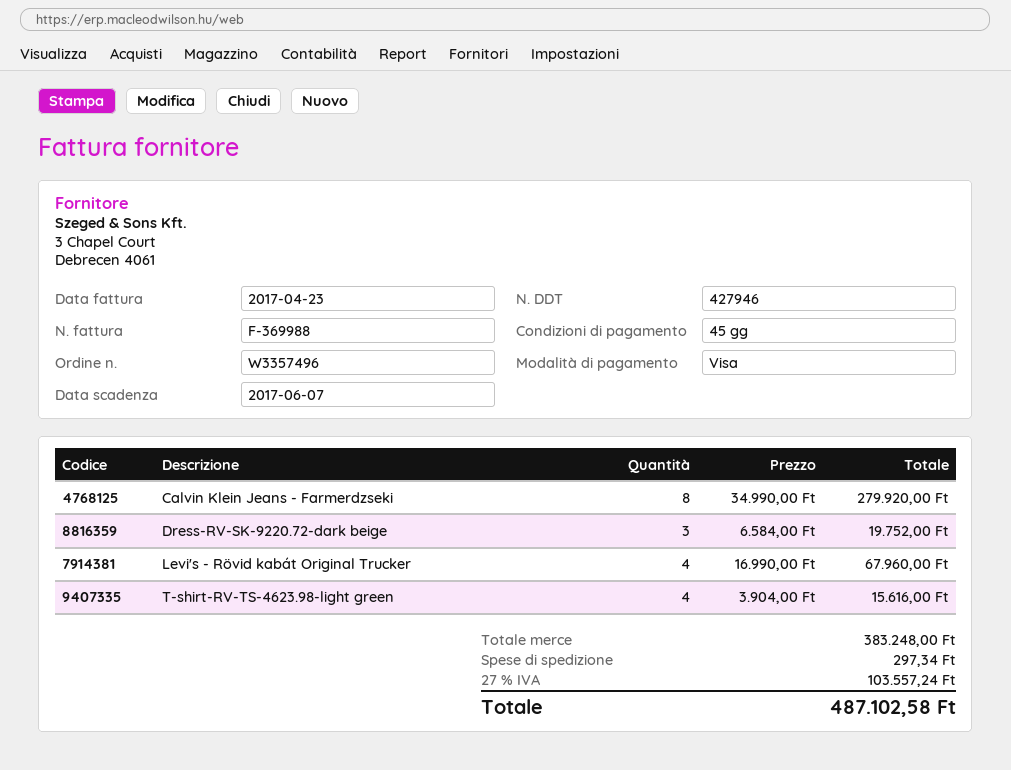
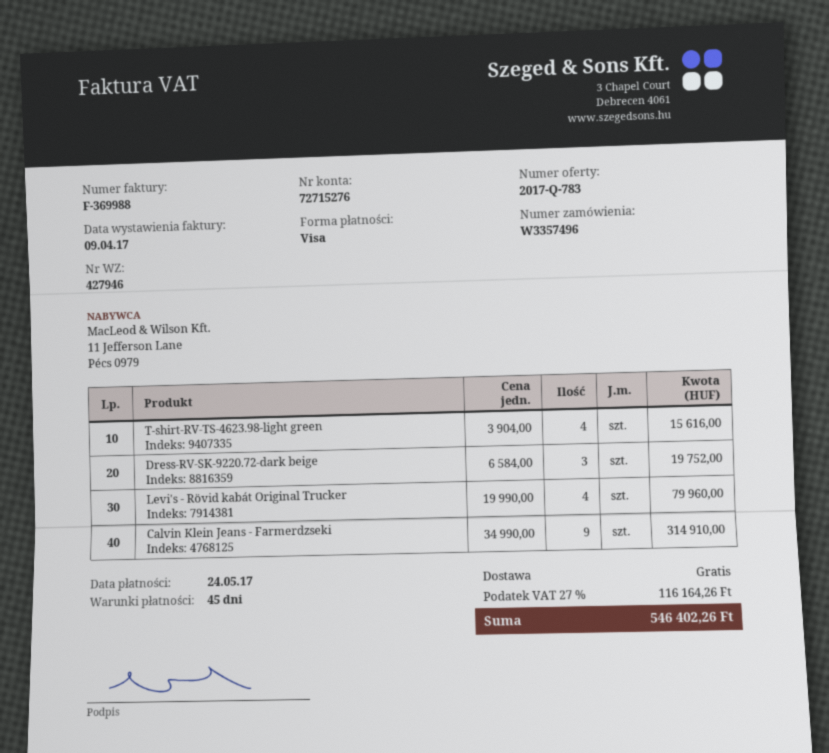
invoice date: 2017-04-23 -> 2017-04-09
due date: 2017-06-07 -> 2017-05-24
Calvin Klein Jeans - Farmerdzseki: 8 x 34990.00 = 279920.00 -> 9 x 34990.00 = 314910.00
Levi's - Rövid kabát Original Trucker: 4 x 16990.00 = 67960.00 -> 4 x 19990.00 = 79960.00
shipping: 297.34 -> 0.00
tax: 27% = 103557.24 -> 27% = 116164.26
total: 487102.58 -> 546402.26

